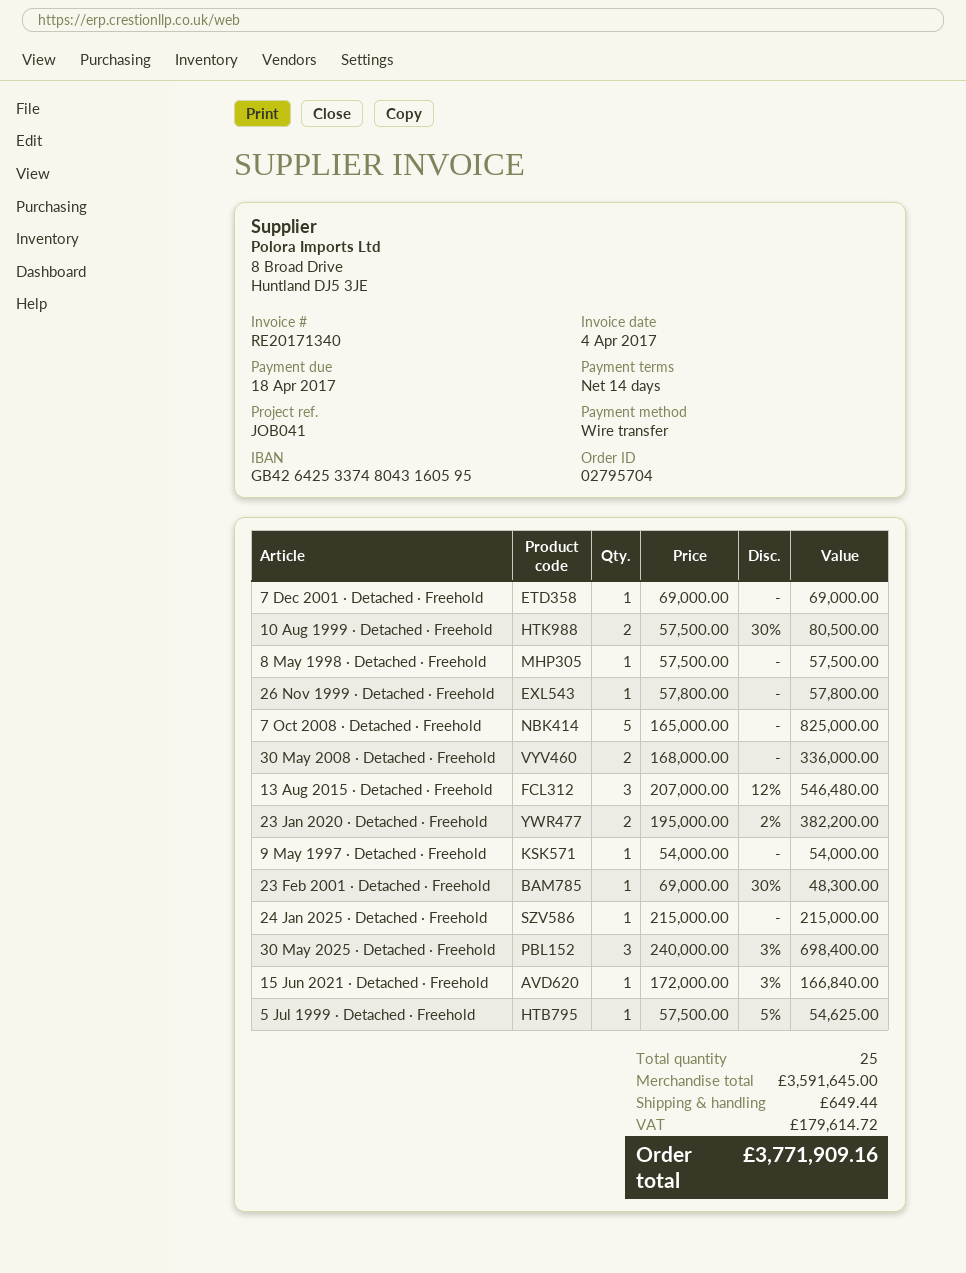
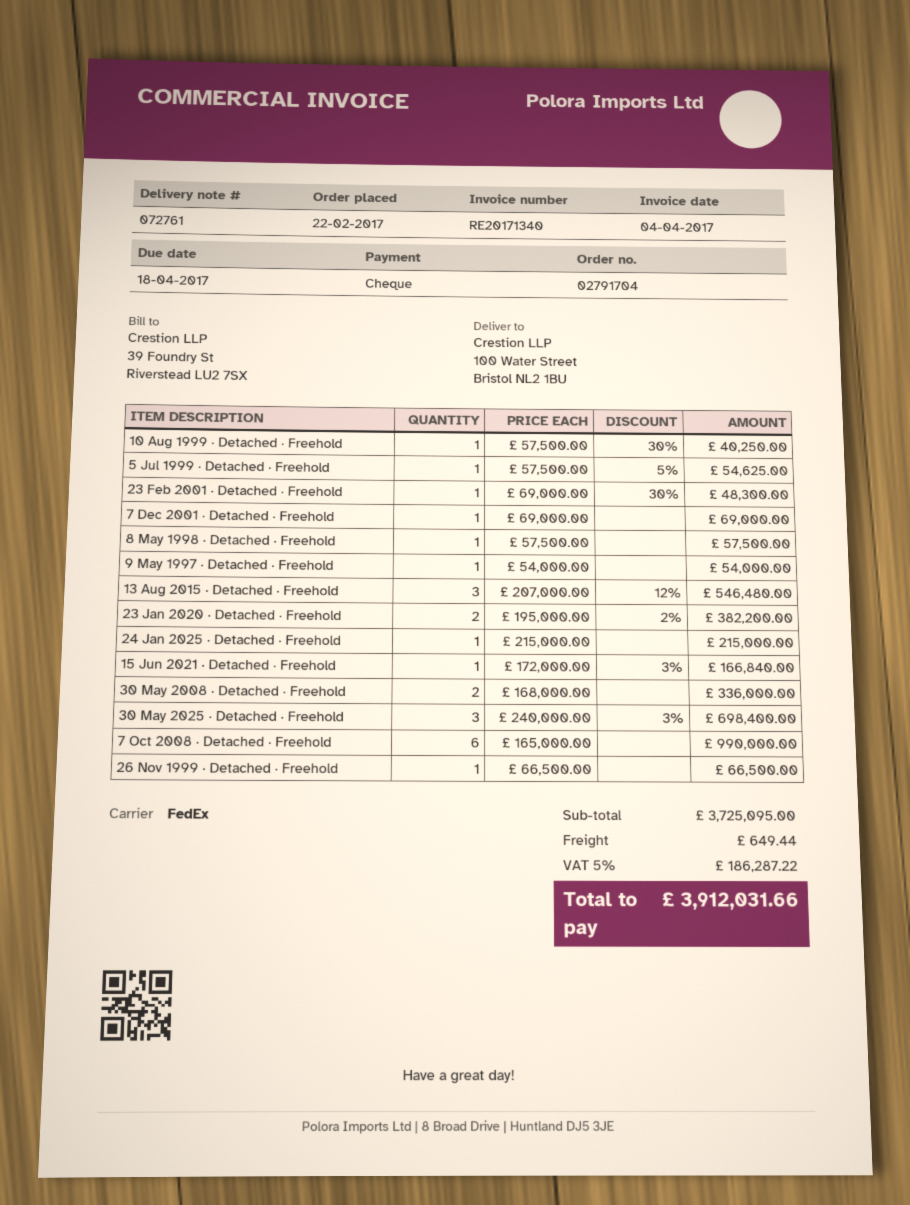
order number: 02795704 -> 02791704
payment method: bank transfer -> cheque
10 Aug 1999 · Detached · Freehold: 2 x 57500.00 - 30% = 80500.00 -> 1 x 57500.00 - 30% = 40250.00
26 Nov 1999 · Detached · Freehold: 1 x 57800.00 = 57800.00 -> 1 x 66500.00 = 66500.00
7 Oct 2008 · Detached · Freehold: 5 x 165000.00 = 825000.00 -> 6 x 165000.00 = 990000.00
subtotal: 3591645.00 -> 3725095.00
tax: 179614.72 -> 186287.22
total: 3771909.16 -> 3912031.66

